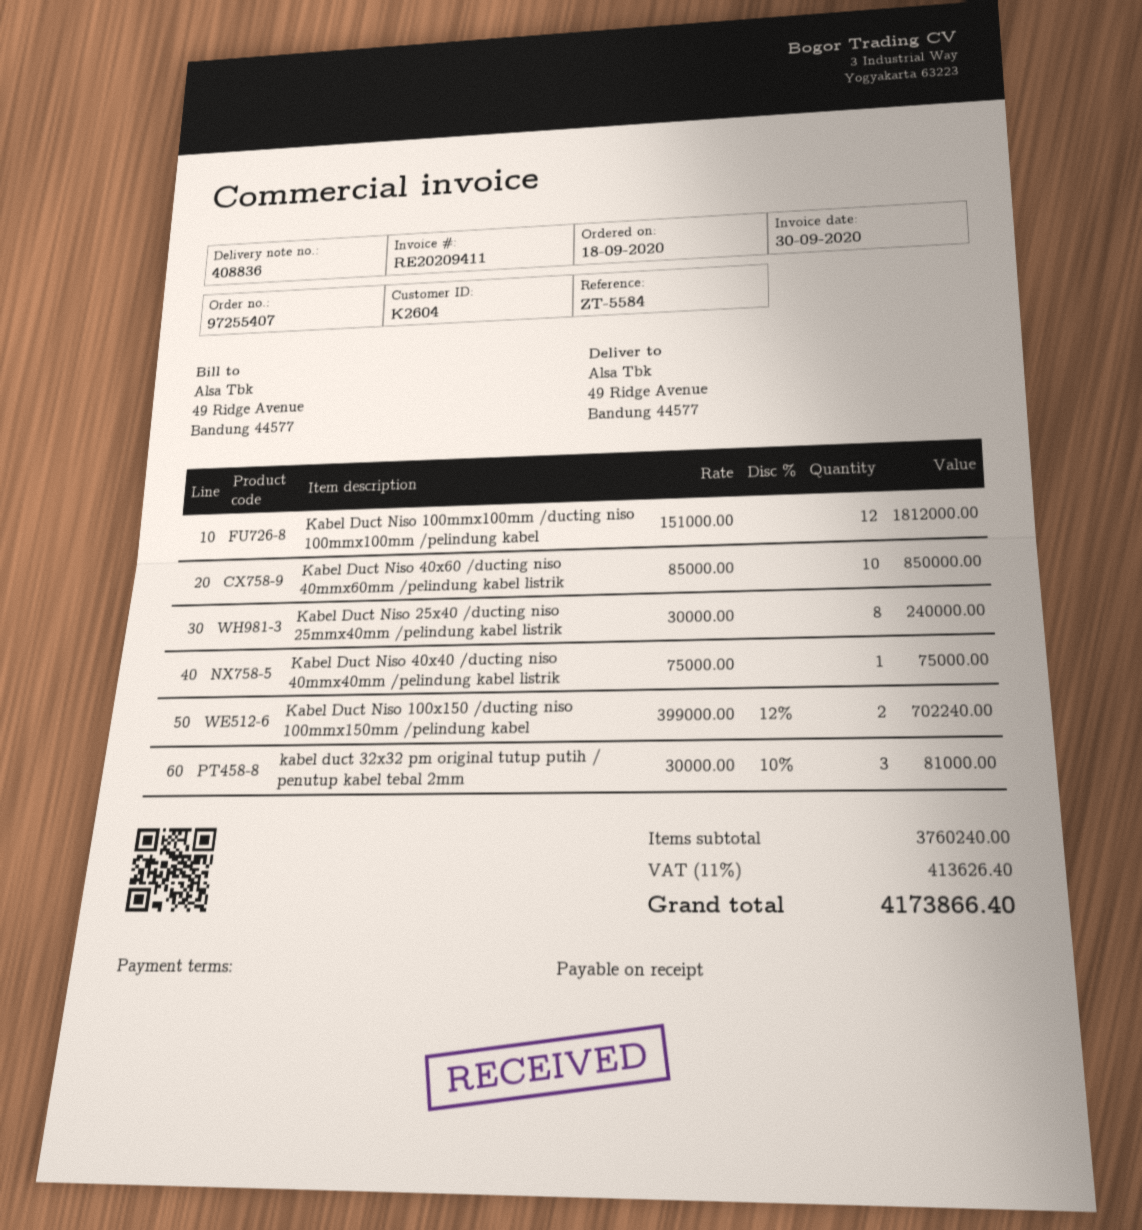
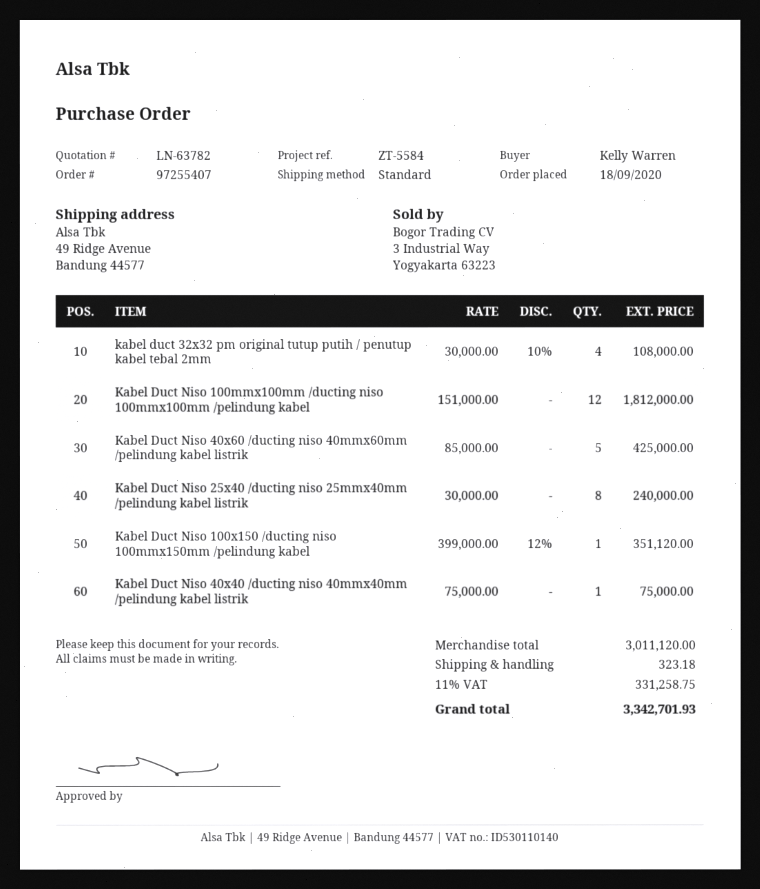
Kabel Duct Niso 40x60 /ducting niso 40mmx60mm /pelindung kabel listrik: 10 x 85000.00 = 850000.00 -> 5 x 85000.00 = 425000.00
Kabel Duct Niso 100x150 /ducting niso 100mmx150mm /pelindung kabel: 2 x 399000.00 - 12% = 702240.00 -> 1 x 399000.00 - 12% = 351120.00
kabel duct 32x32 pm original tutup putih / penutup kabel tebal 2mm: 3 x 30000.00 - 10% = 81000.00 -> 4 x 30000.00 - 10% = 108000.00
subtotal: 3760240.00 -> 3011120.00
shipping: none -> 323.18
tax: 11% = 413626.40 -> 11% = 331258.75
total: 4173866.40 -> 3342701.93

